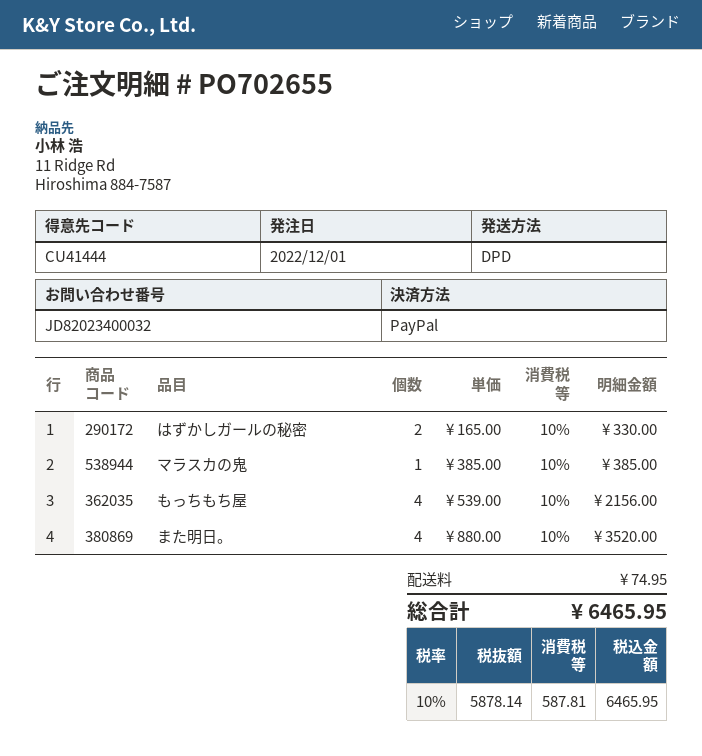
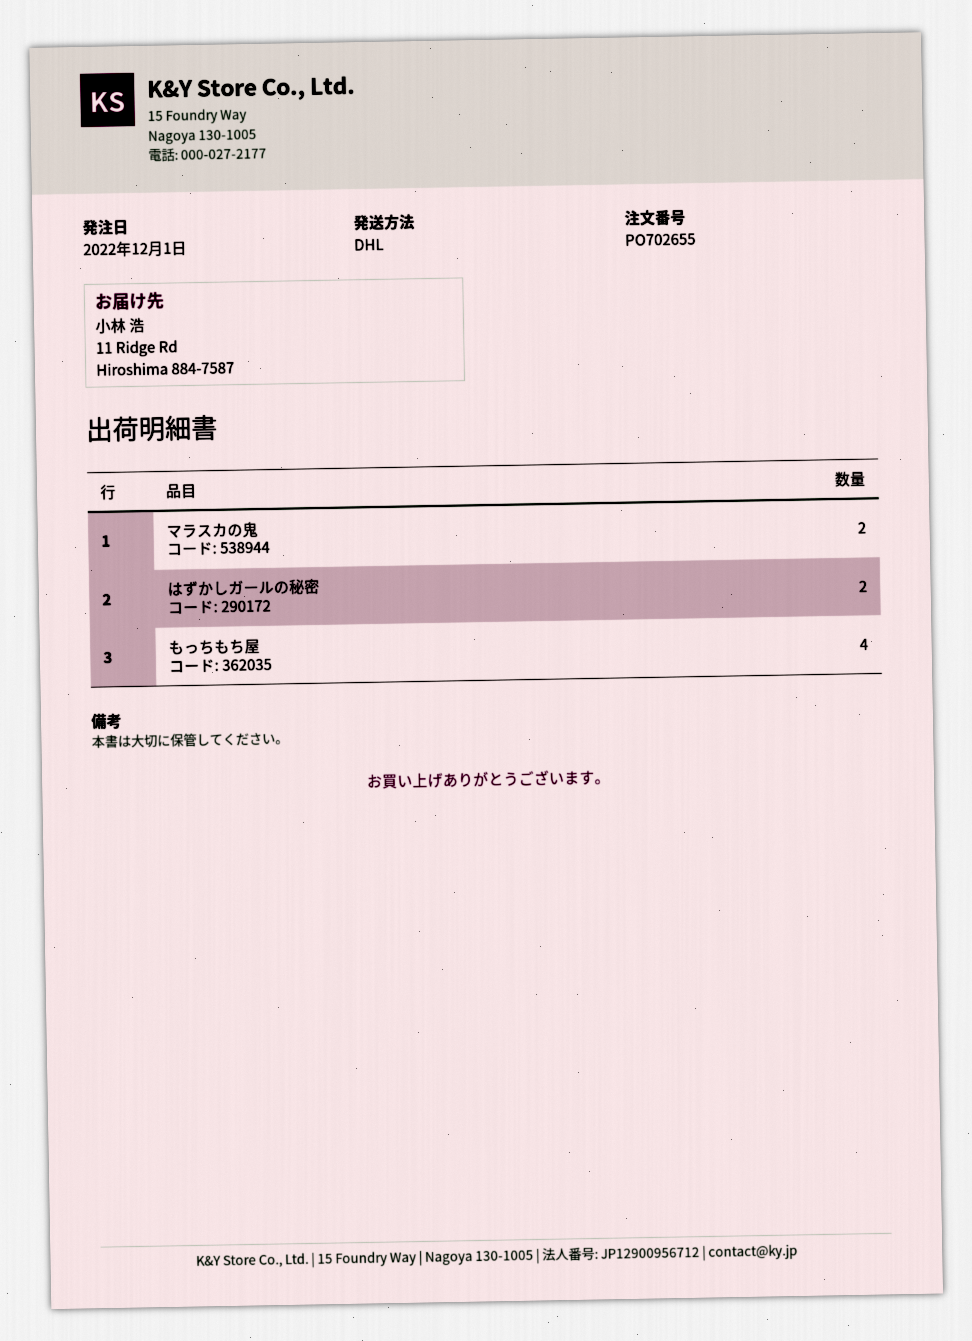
shipping method: DPD -> DHL
マラスカの鬼: 1 -> 2
また明日。: 4 -> none

